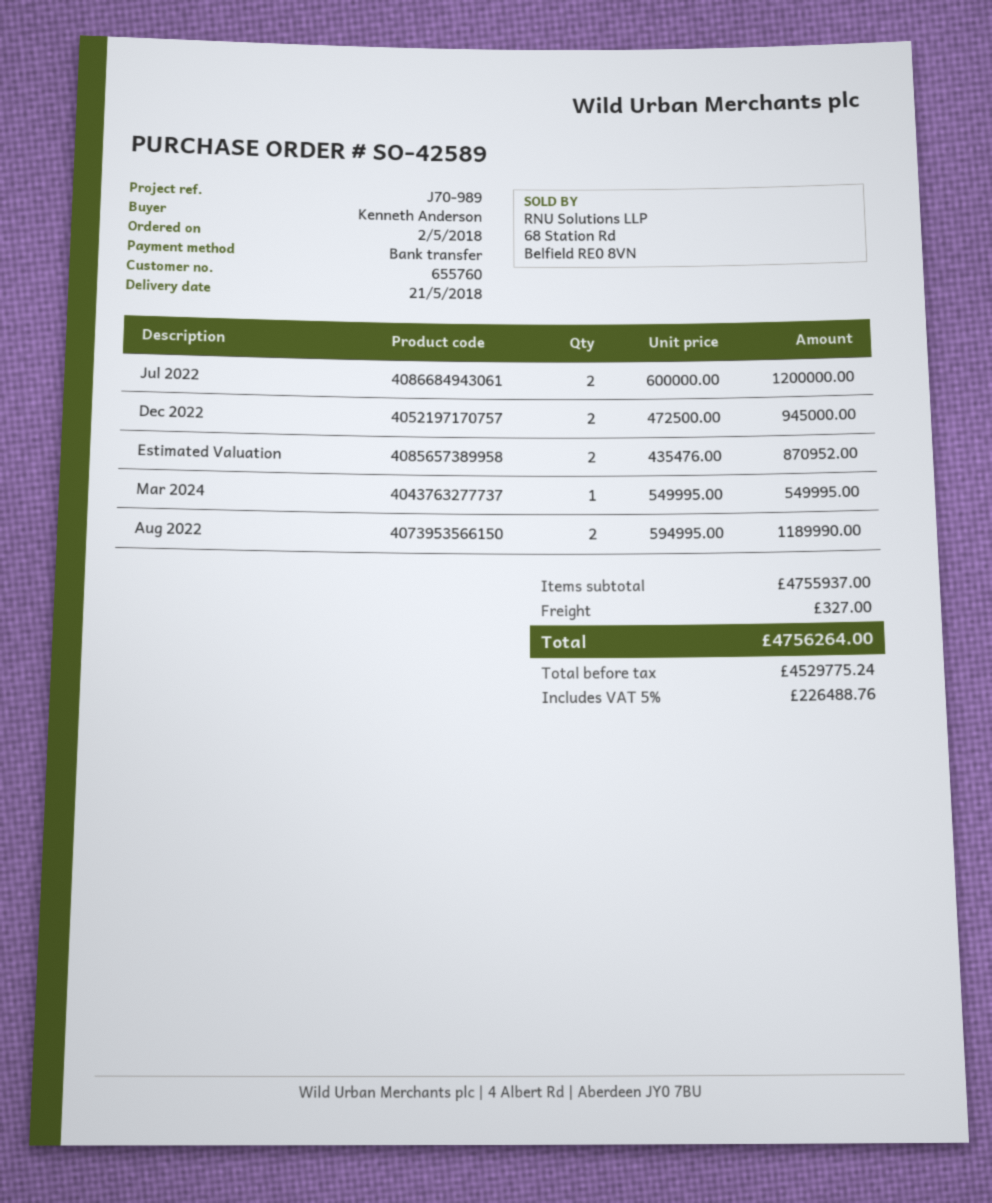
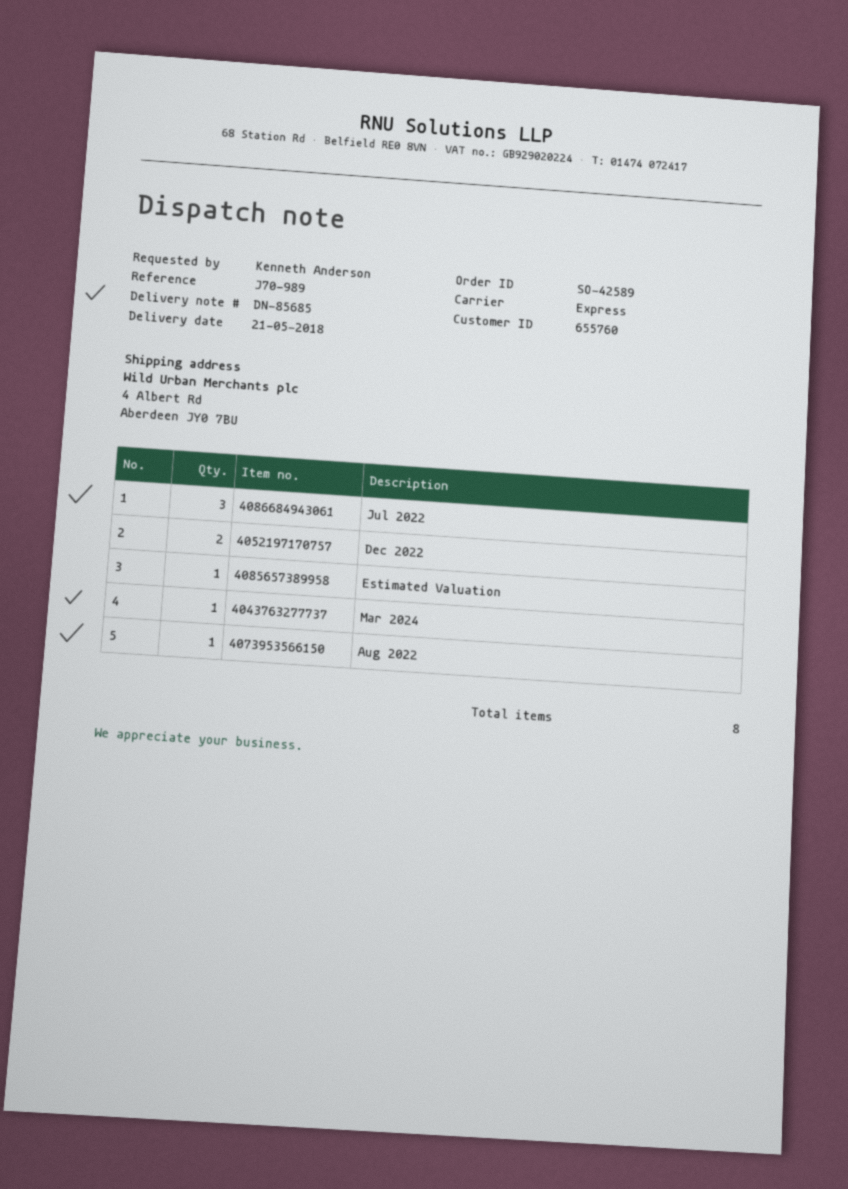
Jul 2022: 2 -> 3
Estimated Valuation: 2 -> 1
Aug 2022: 2 -> 1

